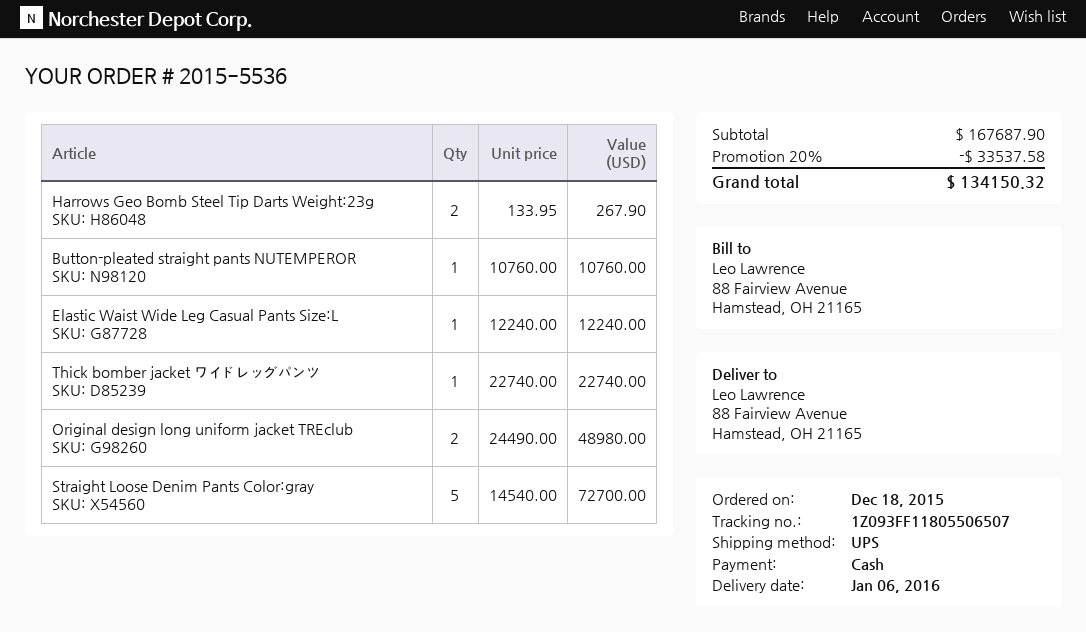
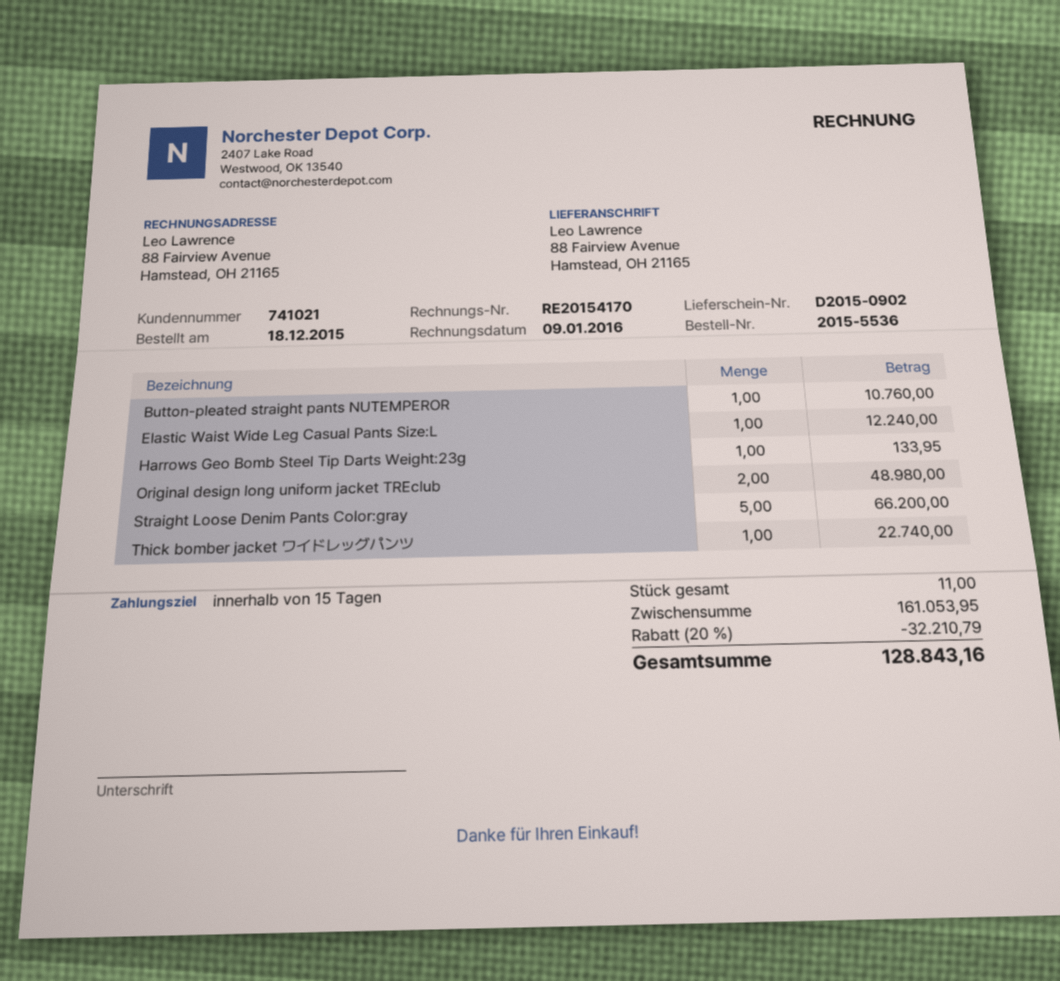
Harrows Geo Bomb Steel Tip Darts Weight:23g: 2 for 267.90 -> 1 for 133.95
Straight Loose Denim Pants Color:gray: 5 for 72700.00 -> 5 for 66200.00
subtotal: 167687.90 -> 161053.95
discount: 20% = 33537.58 -> 20% = 32210.79
total: 134150.32 -> 128843.16

